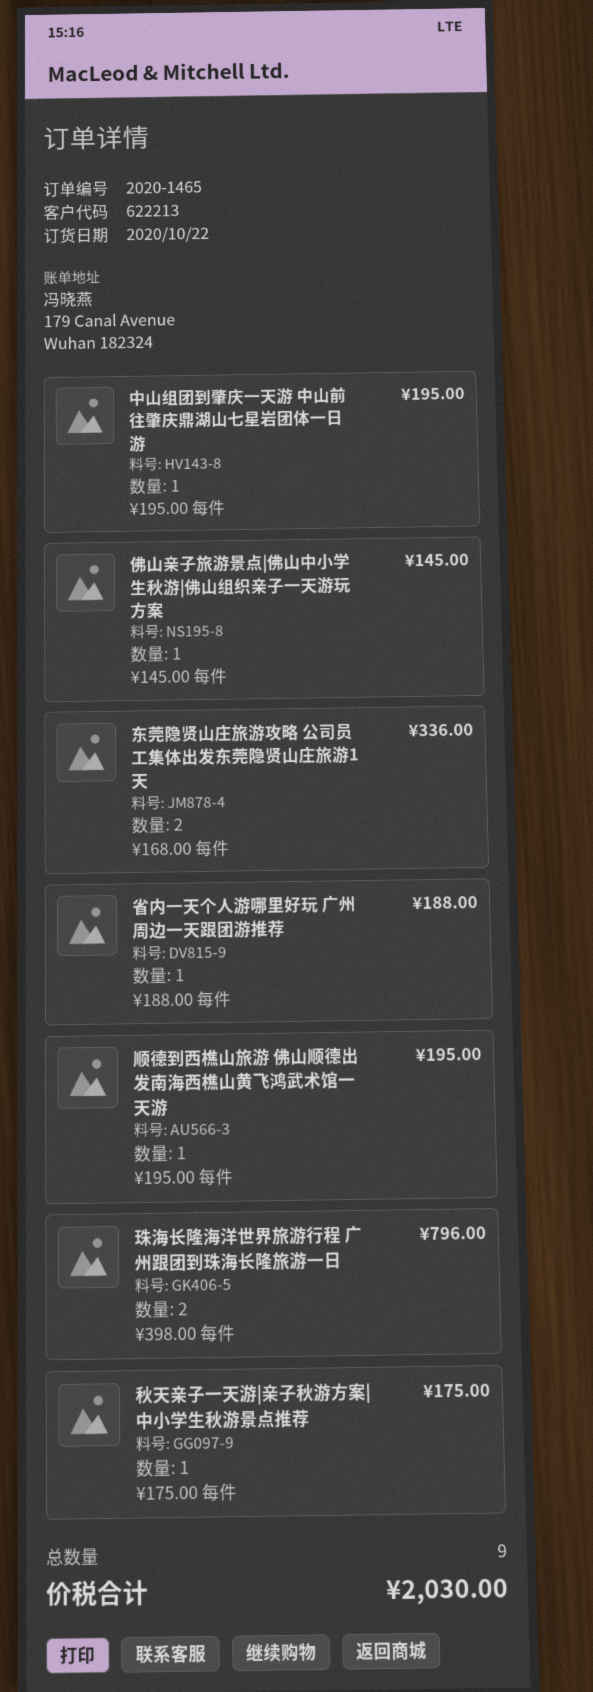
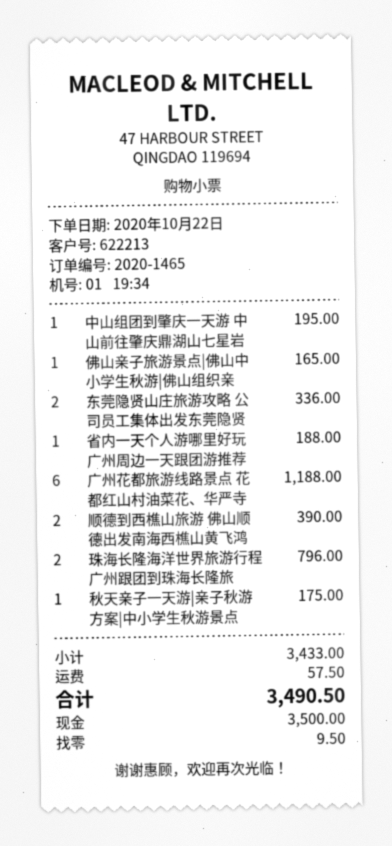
佛山亲子旅游景点|佛山中小学生秋游|佛山组织亲子一天游玩方案: 1 for 145.00 -> 1 for 165.00
顺德到西樵山旅游 佛山顺德出发南海西樵山黄飞鸿武术馆一天游: 1 for 195.00 -> 2 for 390.00
广州花都旅游线路景点 花都红山村油菜花、华严寺: none -> 6 for 1188.00
shipping: none -> 57.50
total: 2030.00 -> 3490.50

